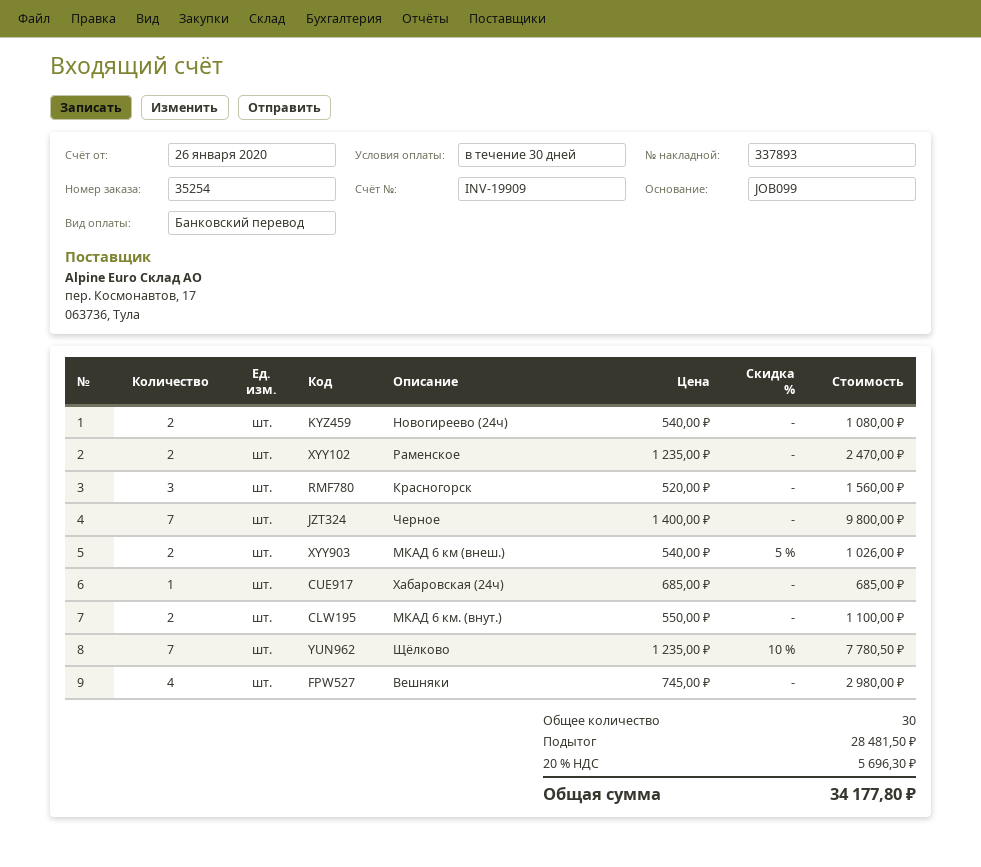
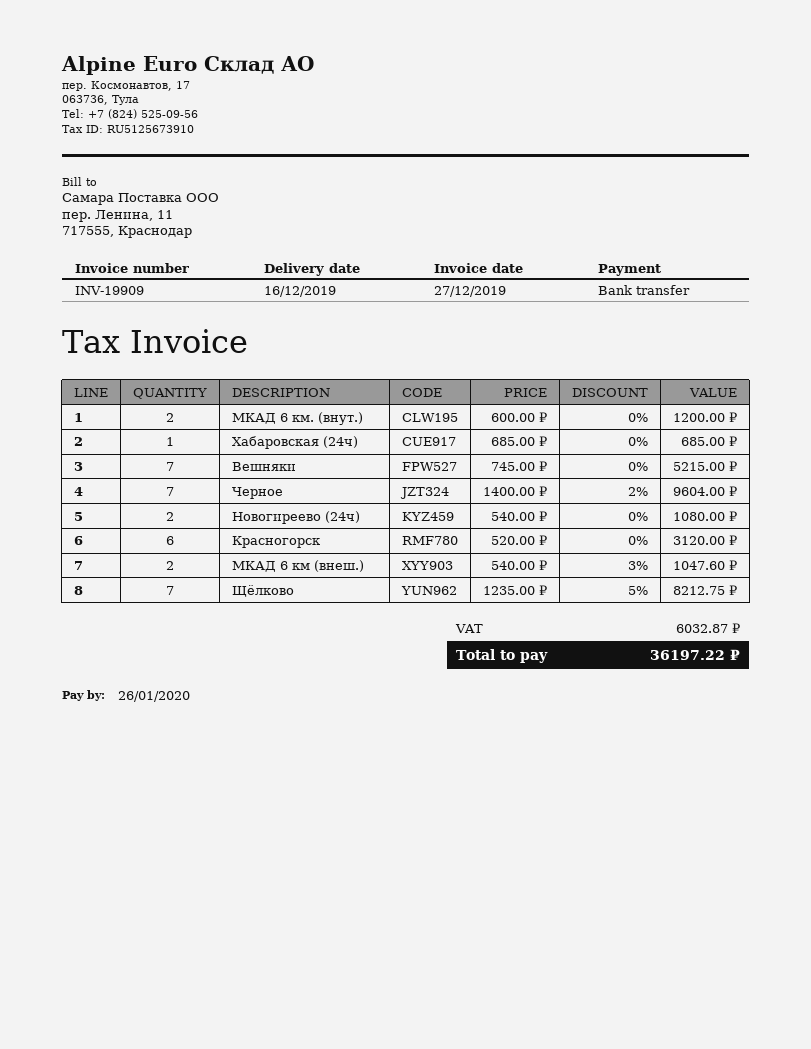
invoice date: 2020-01-26 -> 2019-12-27
Раменское: 2 x 1235.00 = 2470.00 -> none
Красногорск: 3 x 520.00 = 1560.00 -> 6 x 520.00 = 3120.00
Черное: 7 x 1400.00 = 9800.00 -> 7 x 1400.00 - 2% = 9604.00
МКАД 6 км (внеш.): 2 x 540.00 - 5% = 1026.00 -> 2 x 540.00 - 3% = 1047.60
МКАД 6 км. (внут.): 2 x 550.00 = 1100.00 -> 2 x 600.00 = 1200.00
Щёлково: 7 x 1235.00 - 10% = 7780.50 -> 7 x 1235.00 - 5% = 8212.75
Вешняки: 4 x 745.00 = 2980.00 -> 7 x 745.00 = 5215.00
tax: 5696.30 -> 6032.87
total: 34177.80 -> 36197.22

